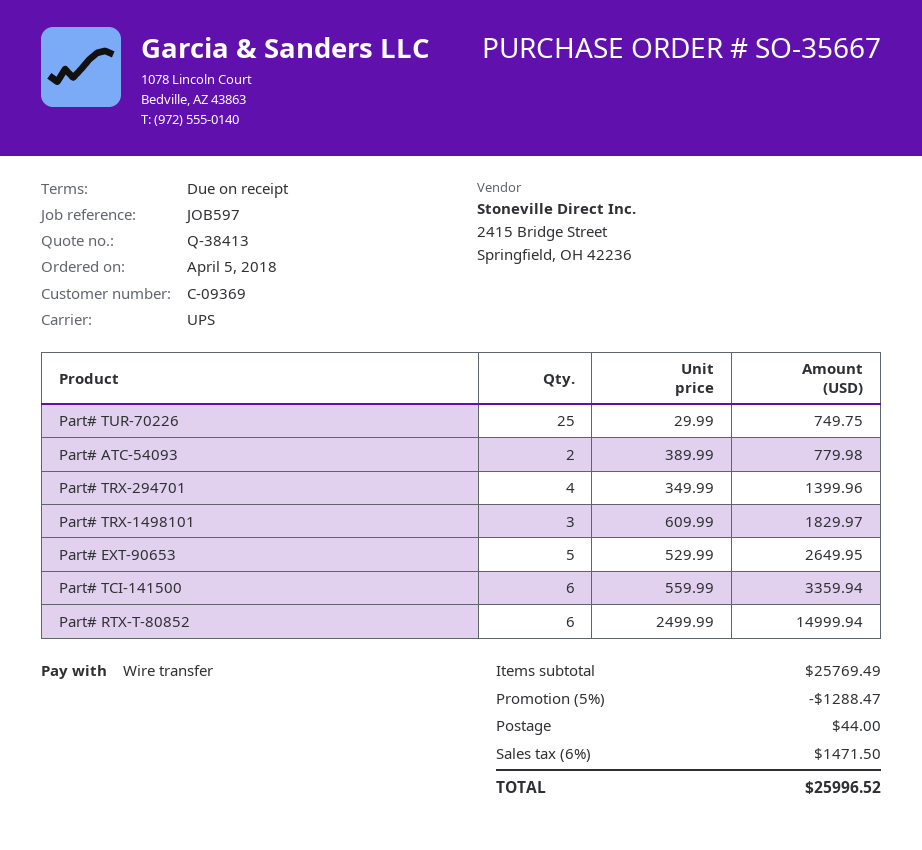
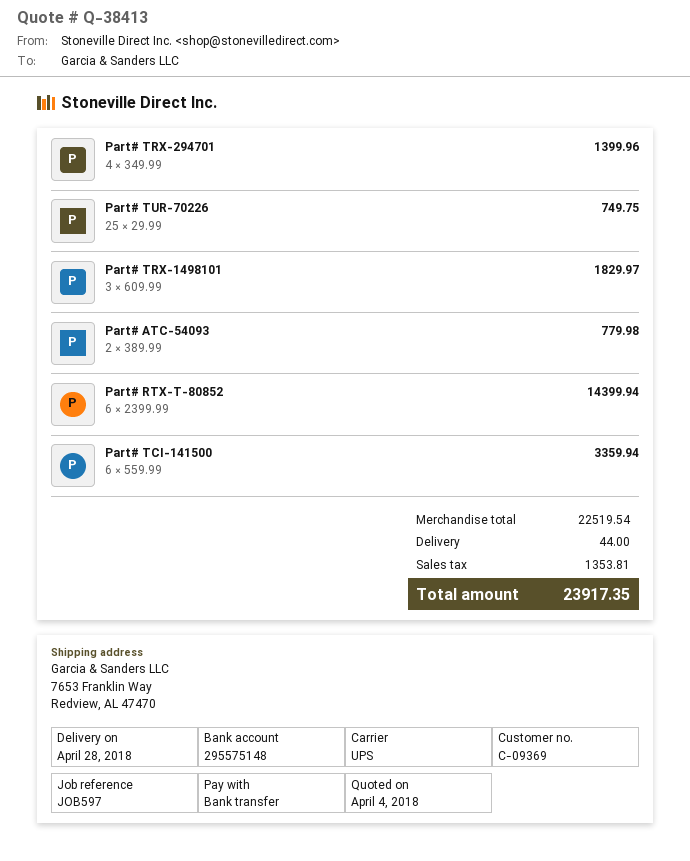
Part# EXT-90653: 5 x 529.99 = 2649.95 -> none
Part# RTX-T-80852: 6 x 2499.99 = 14999.94 -> 6 x 2399.99 = 14399.94
subtotal: 25769.49 -> 22519.54
discount: 5% = 1288.47 -> none
tax: 1471.50 -> 1353.81
total: 25996.52 -> 23917.35

